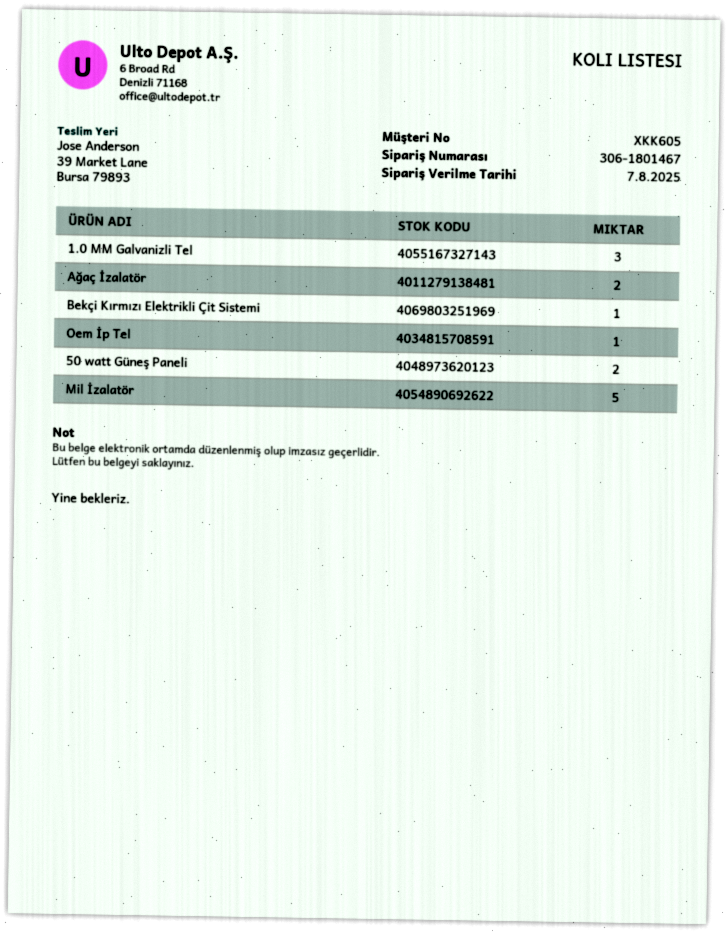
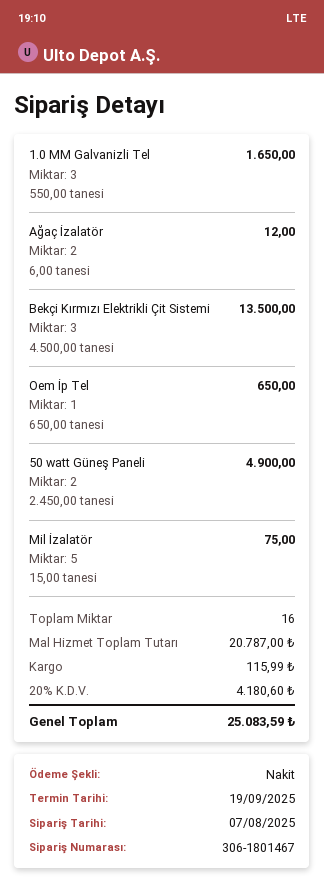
Bekçi Kırmızı Elektrikli Çit Sistemi: 1 -> 3

